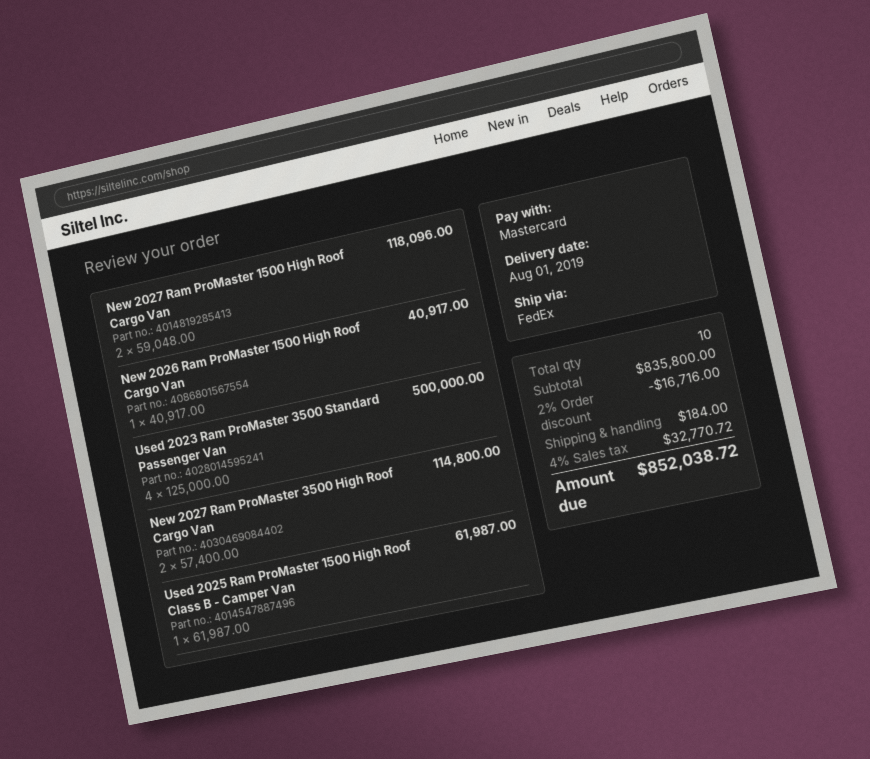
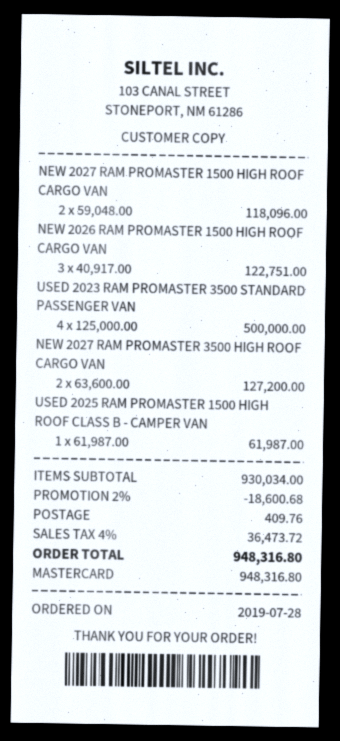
New 2026 Ram ProMaster 1500 High Roof Cargo Van: 1 x 40917.00 = 40917.00 -> 3 x 40917.00 = 122751.00
New 2027 Ram ProMaster 3500 High Roof Cargo Van: 2 x 57400.00 = 114800.00 -> 2 x 63600.00 = 127200.00
subtotal: 835800.00 -> 930034.00
discount: 2% = 16716.00 -> 2% = 18600.68
shipping: 184.00 -> 409.76
tax: 4% = 32770.72 -> 4% = 36473.72
total: 852038.72 -> 948316.80

